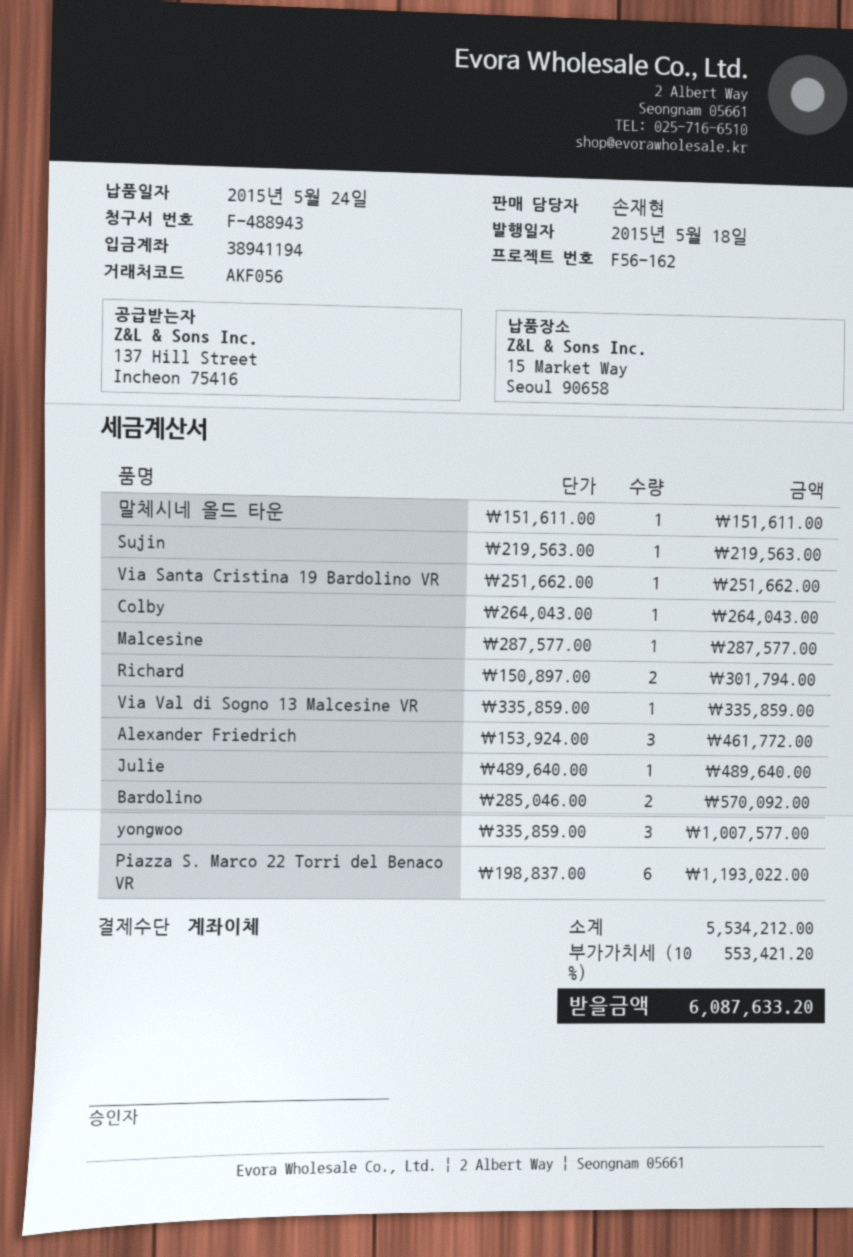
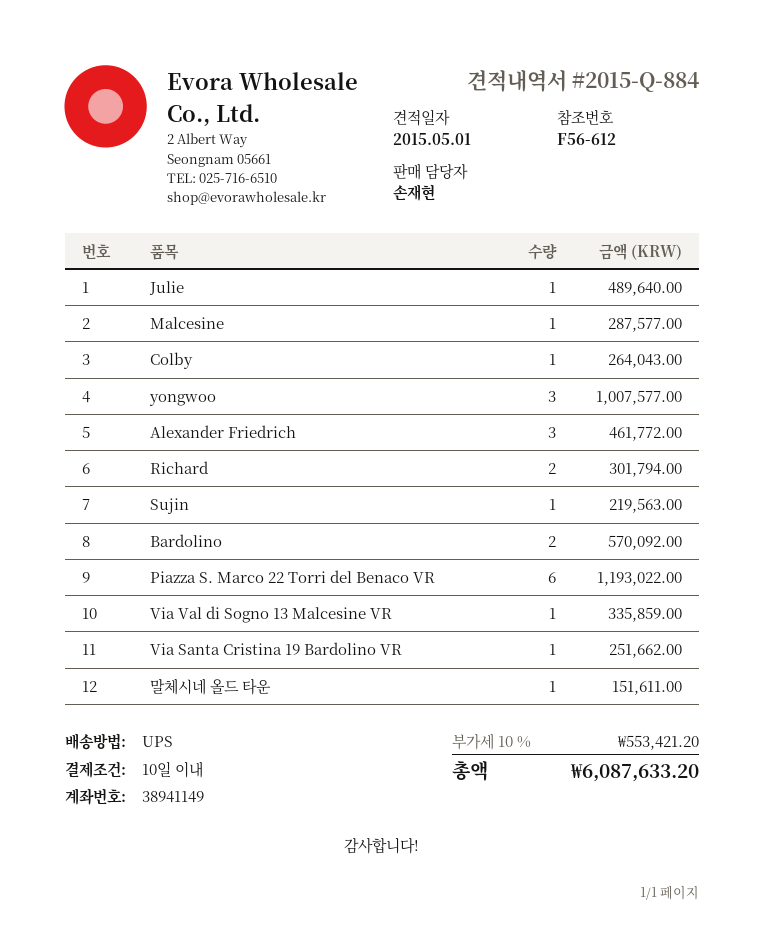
reference: F56-162 -> F56-612
bank account: 38941194 -> 38941149

